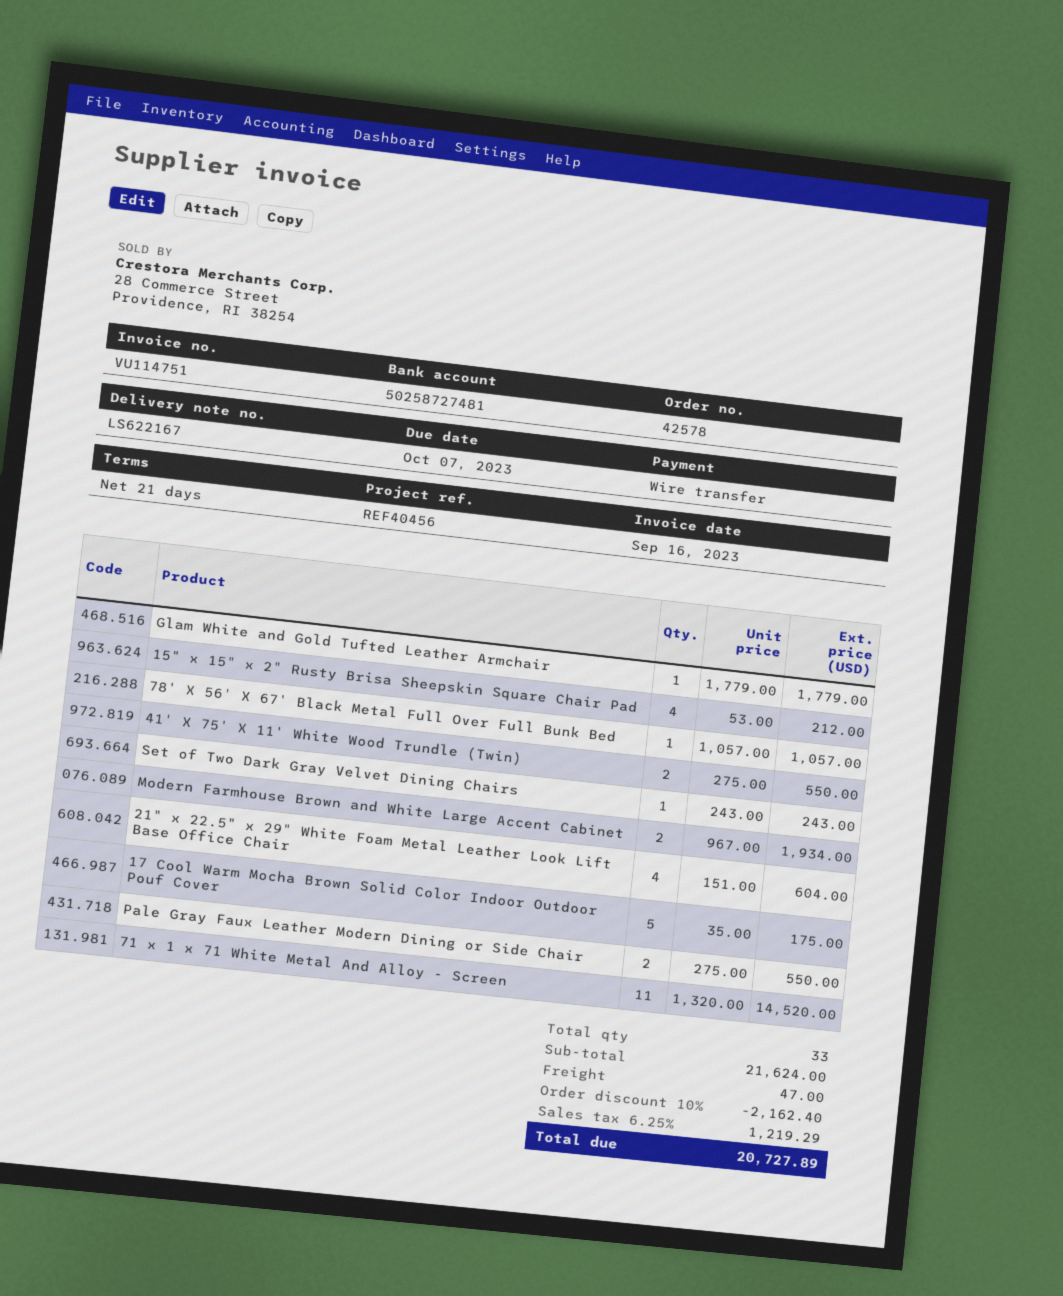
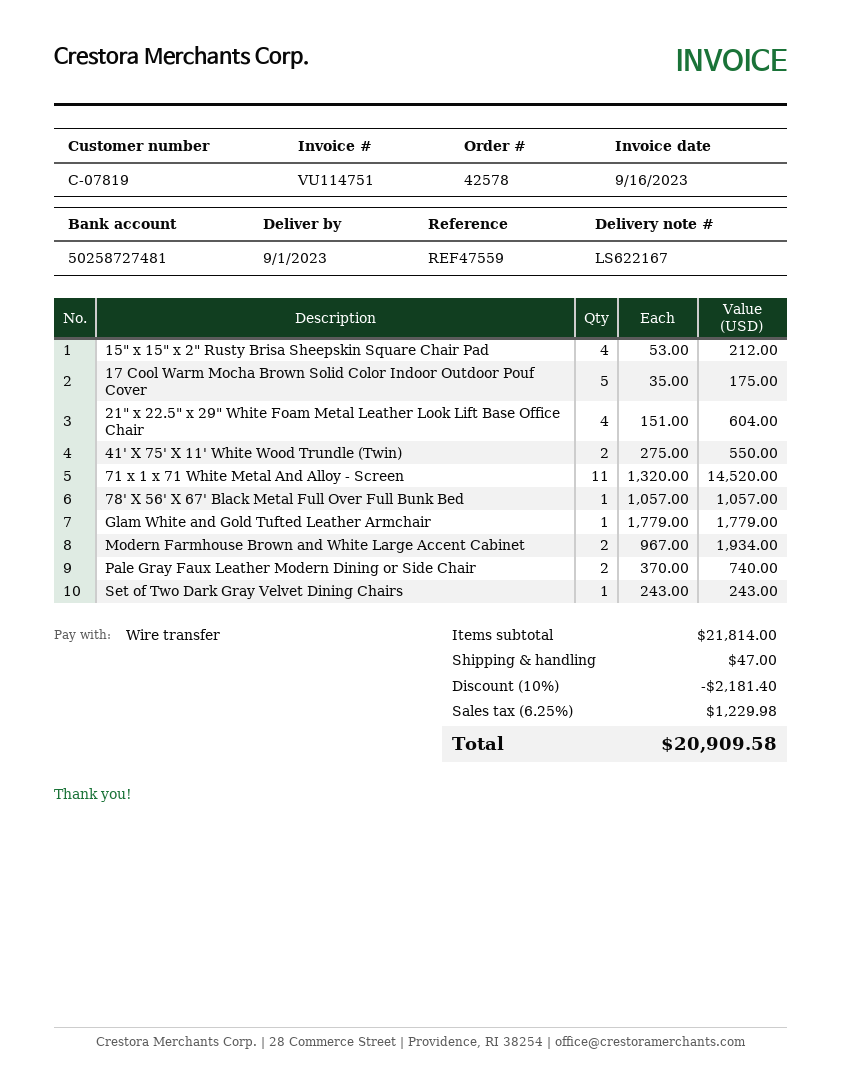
reference: REF40456 -> REF47559
Pale Gray Faux Leather Modern Dining or Side Chair: 2 x 275.00 = 550.00 -> 2 x 370.00 = 740.00
subtotal: 21624.00 -> 21814.00
discount: 10% = 2162.40 -> 10% = 2181.40
tax: 6.25% = 1219.29 -> 6.25% = 1229.98
total: 20727.89 -> 20909.58

